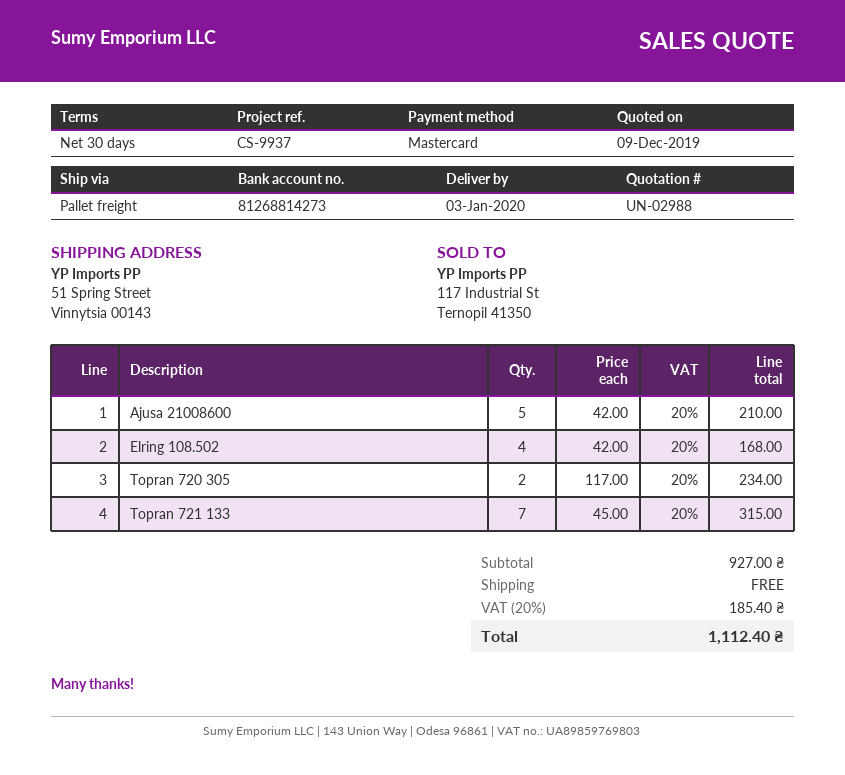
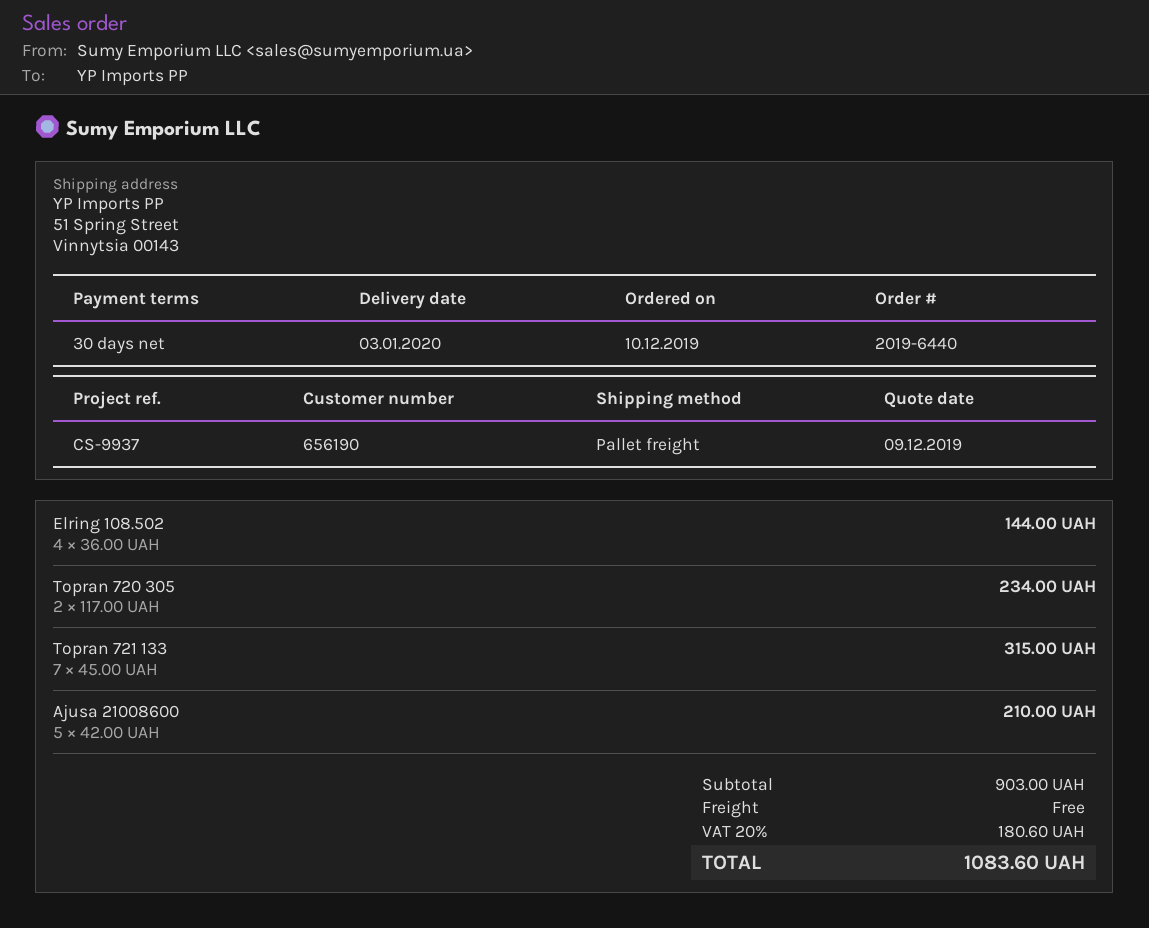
Elring 108.502: 4 x 42.00 = 168.00 -> 4 x 36.00 = 144.00
subtotal: 927.00 -> 903.00
tax: 20% = 185.40 -> 20% = 180.60
total: 1112.40 -> 1083.60

